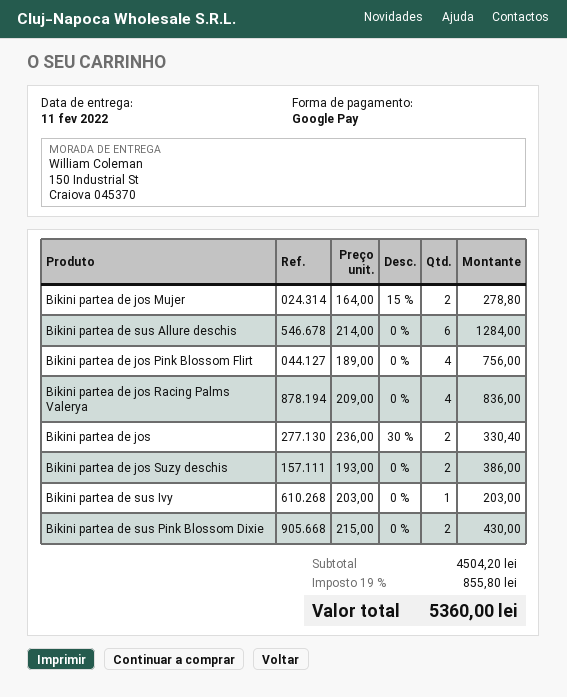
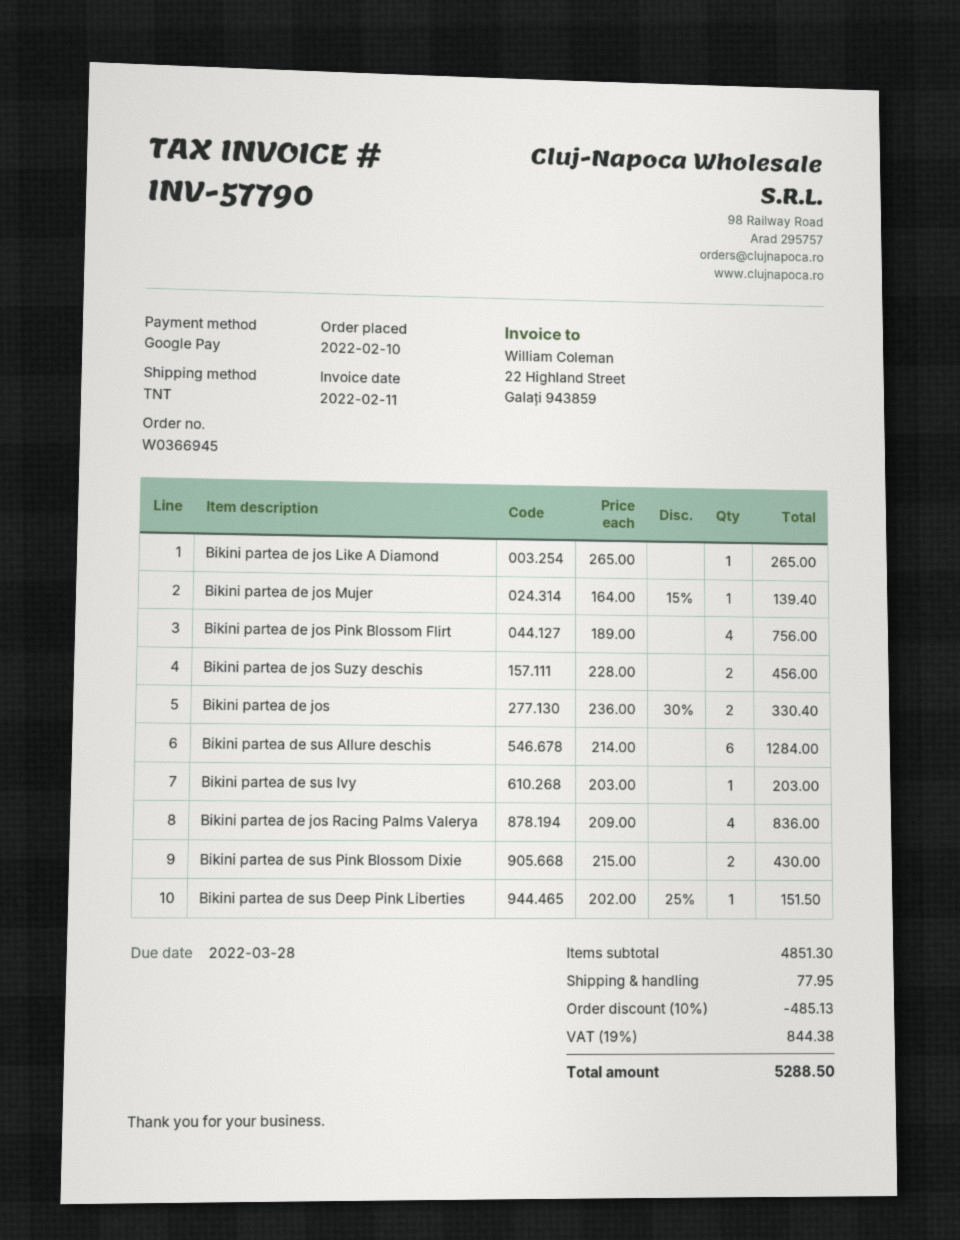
Bikini partea de jos Mujer: 2 x 164.00 - 15% = 278.80 -> 1 x 164.00 - 15% = 139.40
Bikini partea de jos Suzy deschis: 2 x 193.00 = 386.00 -> 2 x 228.00 = 456.00
Bikini partea de jos Like A Diamond: none -> 1 x 265.00 = 265.00
Bikini partea de sus Deep Pink Liberties: none -> 1 x 202.00 - 25% = 151.50
subtotal: 4504.20 -> 4851.30
discount: none -> 10% = 485.13
shipping: none -> 77.95
tax: 19% = 855.80 -> 19% = 844.38
total: 5360.00 -> 5288.50

